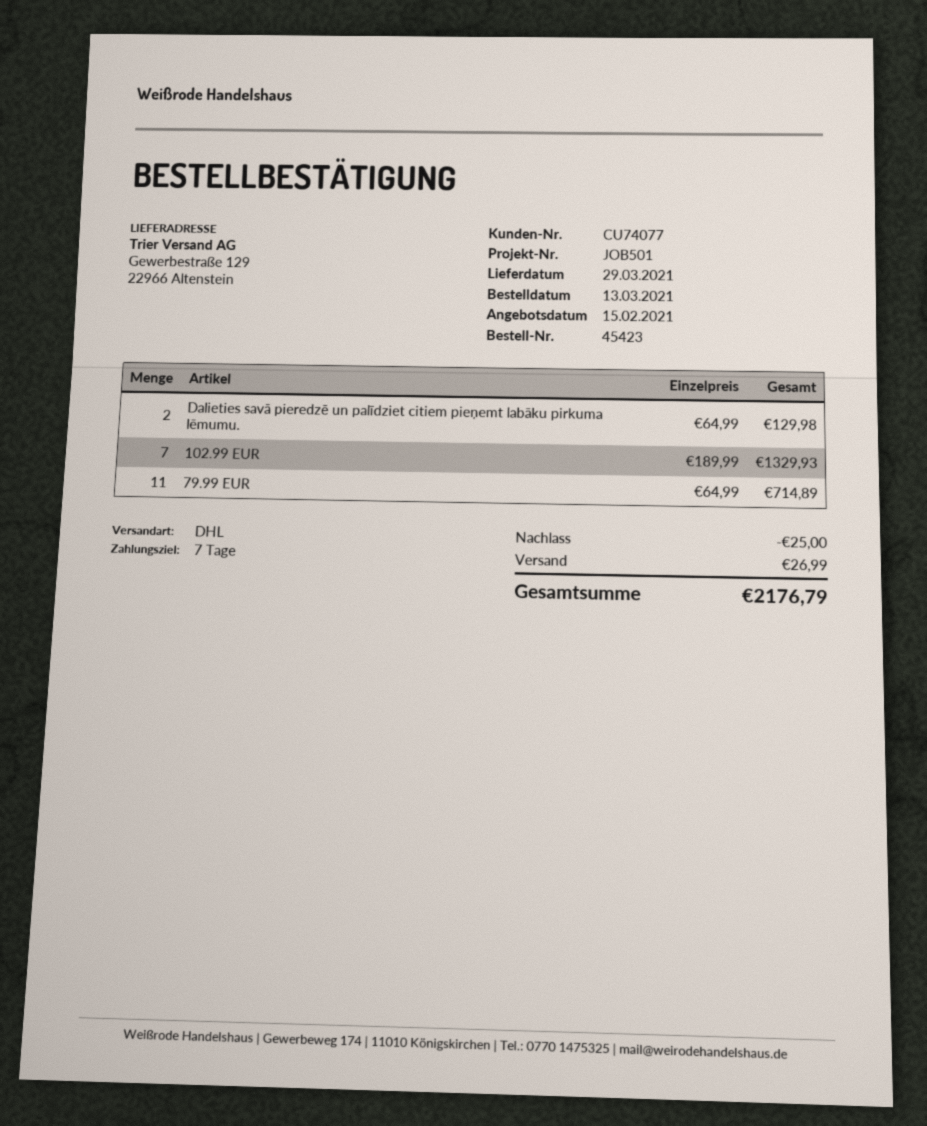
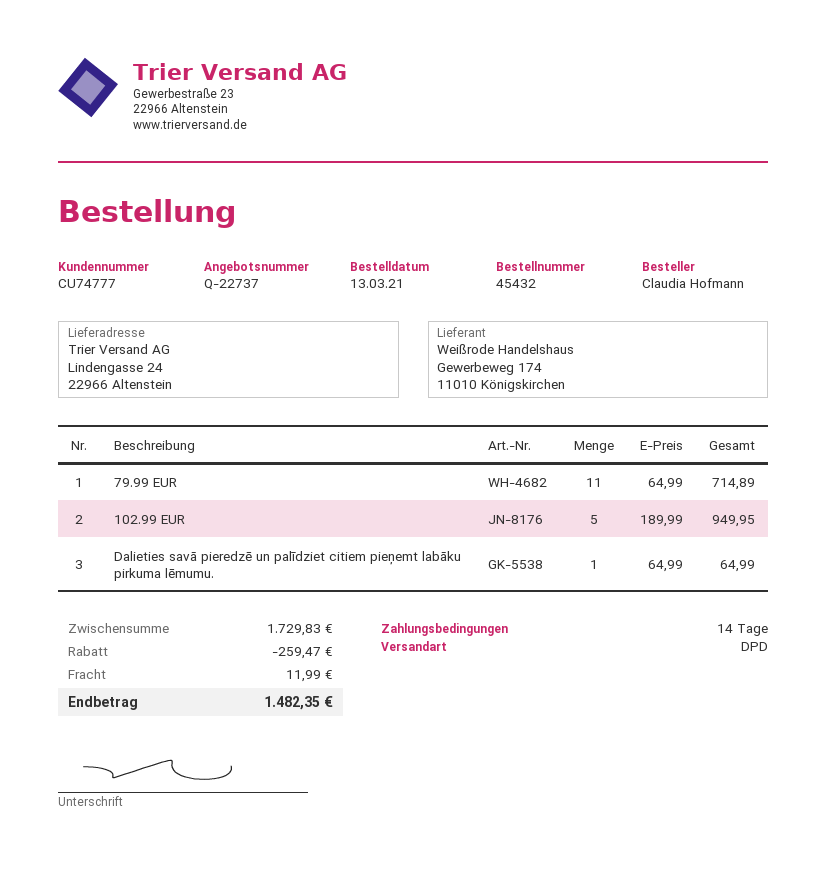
order number: 45423 -> 45432
payment terms: 7 days -> 14 days
customer number: CU74077 -> CU74777
shipping method: DHL -> DPD
ship to: Gewerbestraße 129, 22966 Altenstein -> Lindengasse 24, 22966 Altenstein
Dalieties savā pieredzē un palīdziet citiem pieņemt labāku pirkuma lēmumu.: 2 x 64.99 = 129.98 -> 1 x 64.99 = 64.99
102.99 EUR: 7 x 189.99 = 1329.93 -> 5 x 189.99 = 949.95
discount: 25.00 -> 259.47
shipping: 26.99 -> 11.99
total: 2176.79 -> 1482.35

